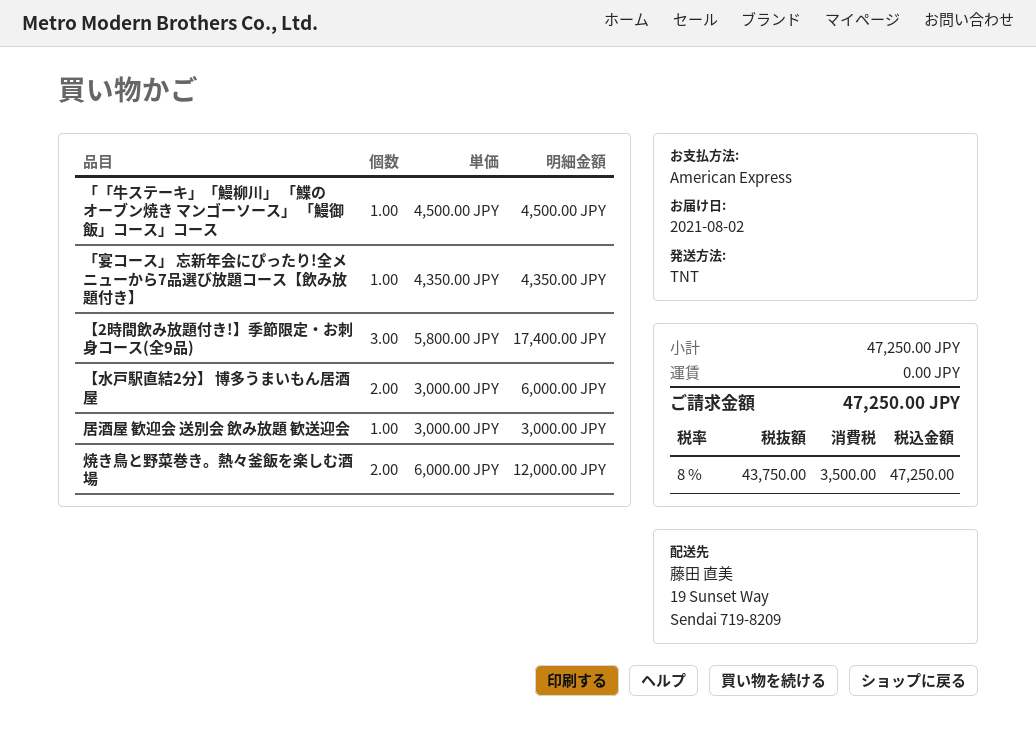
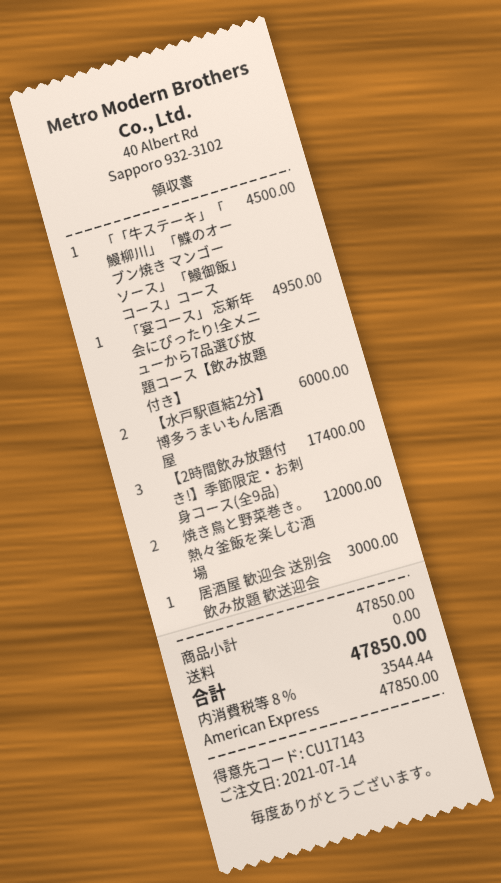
「宴コース」 忘新年会にぴったり!全メニューから7品選び放題コース【飲み放題付き】: 1 for 4350.00 -> 1 for 4950.00
subtotal: 47250.00 -> 47850.00
tax: 8% = 3500.00 -> 8% = 3544.44
total: 47250.00 -> 47850.00

